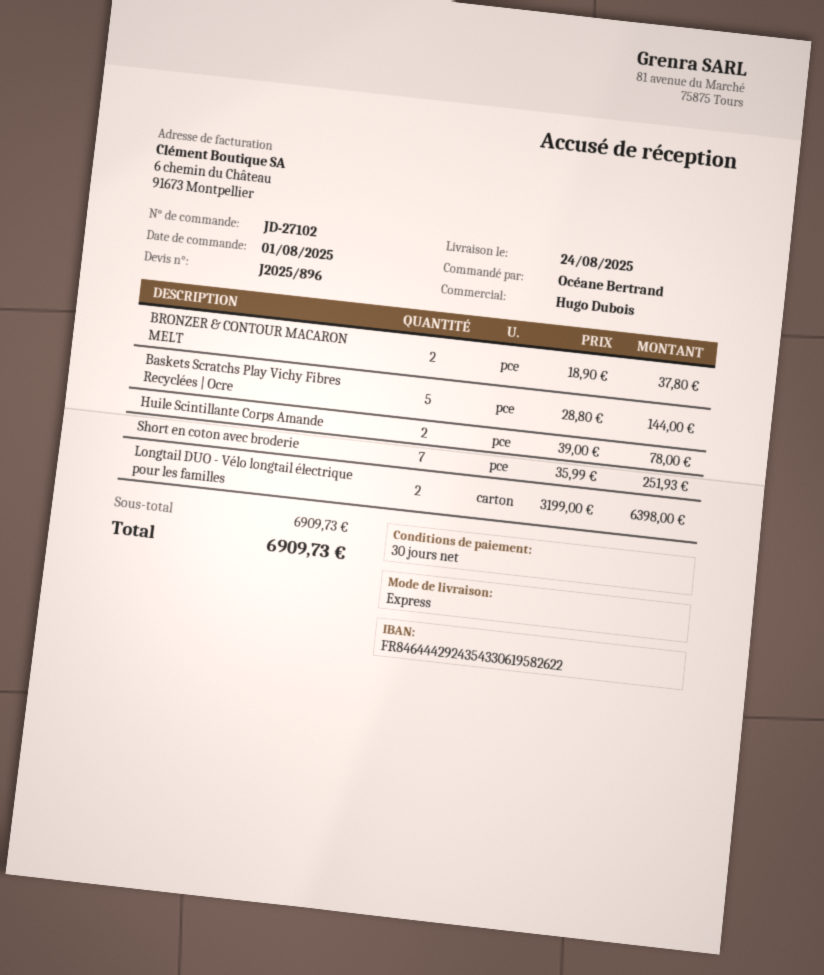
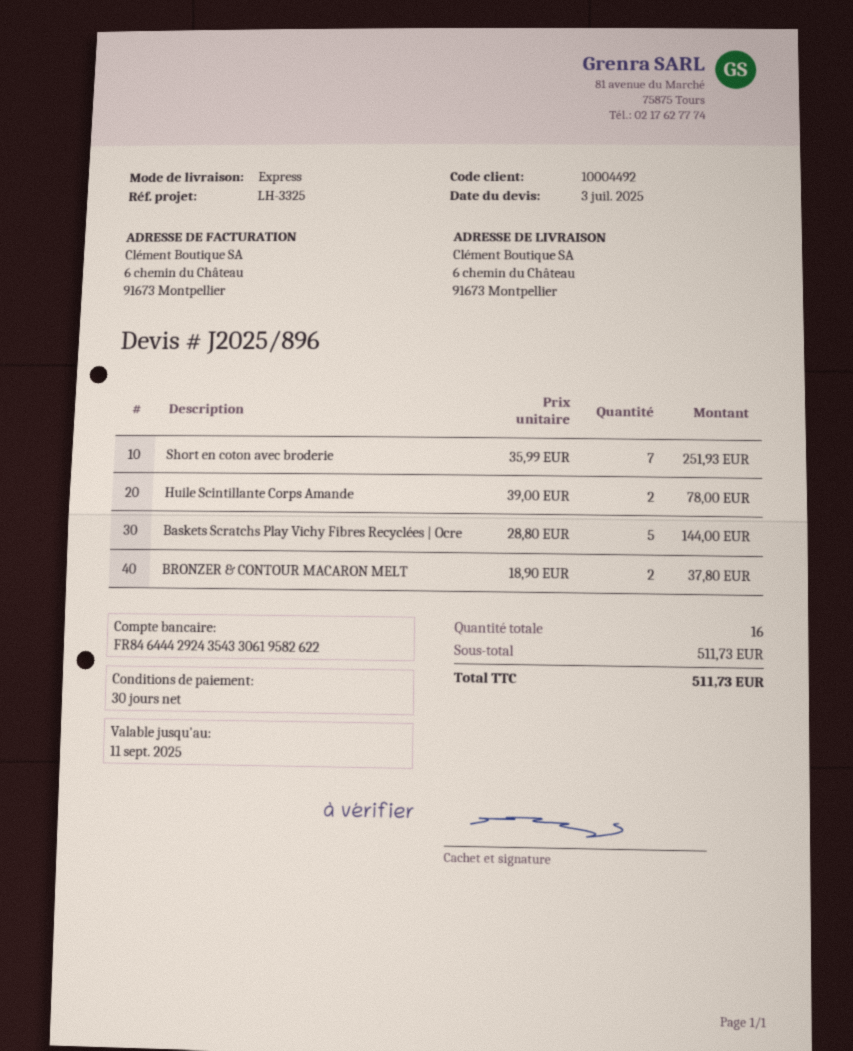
Longtail DUO - Vélo longtail électrique pour les familles: 2 x 3199.00 = 6398.00 -> none
subtotal: 6909.73 -> 511.73
total: 6909.73 -> 511.73

